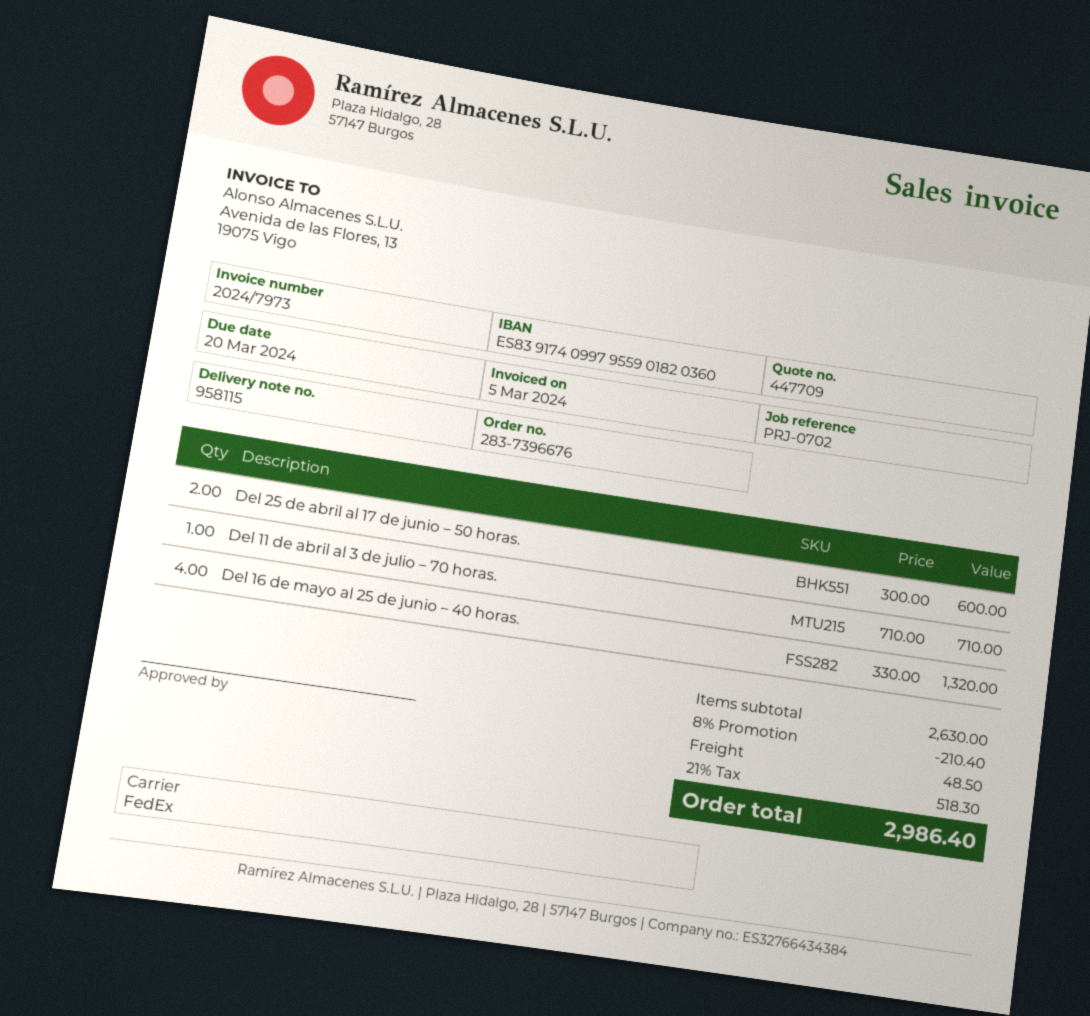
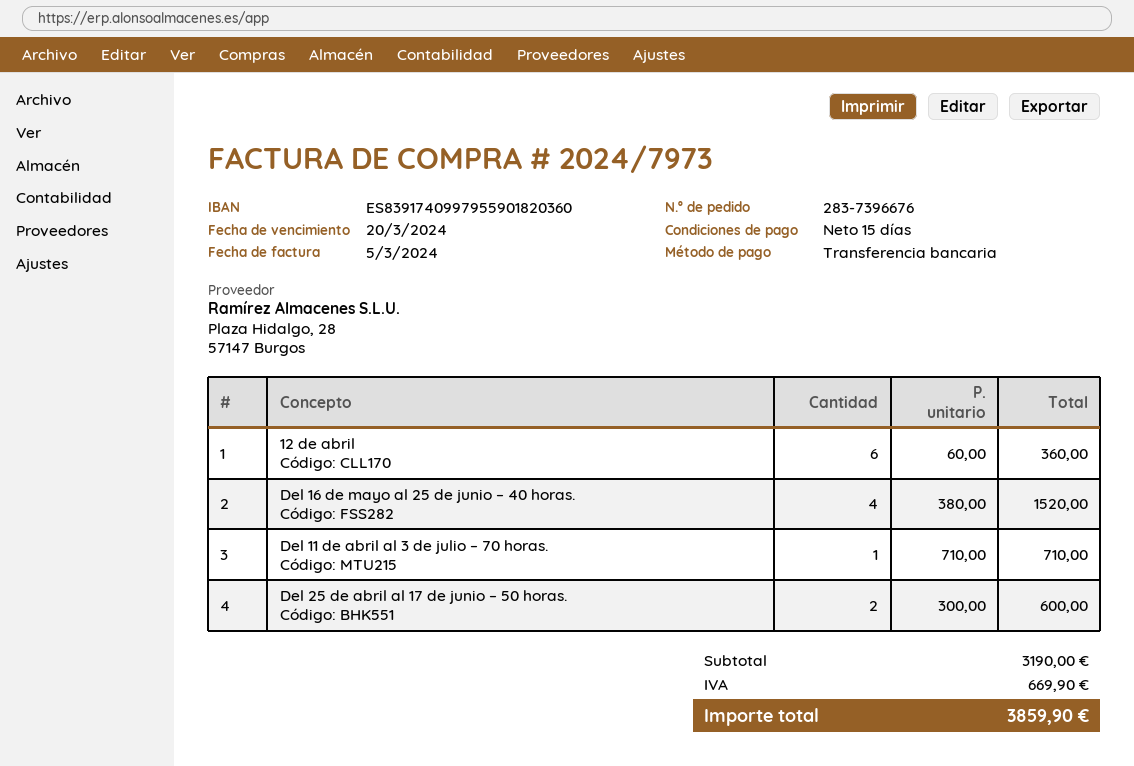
Del 16 de mayo al 25 de junio – 40 horas.: 4 x 330.00 = 1320.00 -> 4 x 380.00 = 1520.00
12 de abril: none -> 6 x 60.00 = 360.00
subtotal: 2630.00 -> 3190.00
discount: 8% = 210.40 -> none
shipping: 48.50 -> none
tax: 518.30 -> 669.90
total: 2986.40 -> 3859.90

